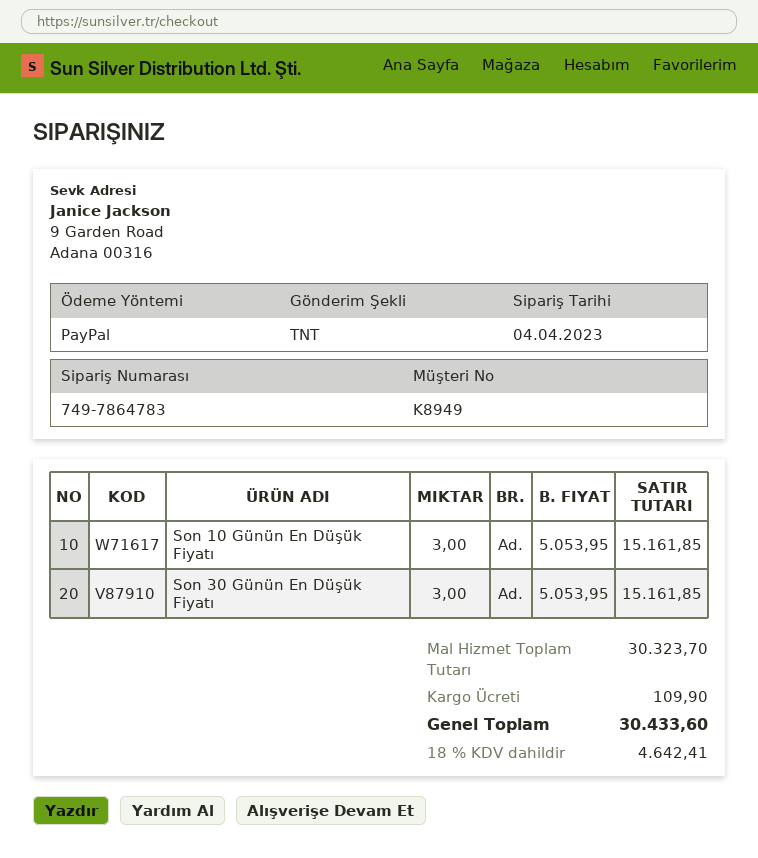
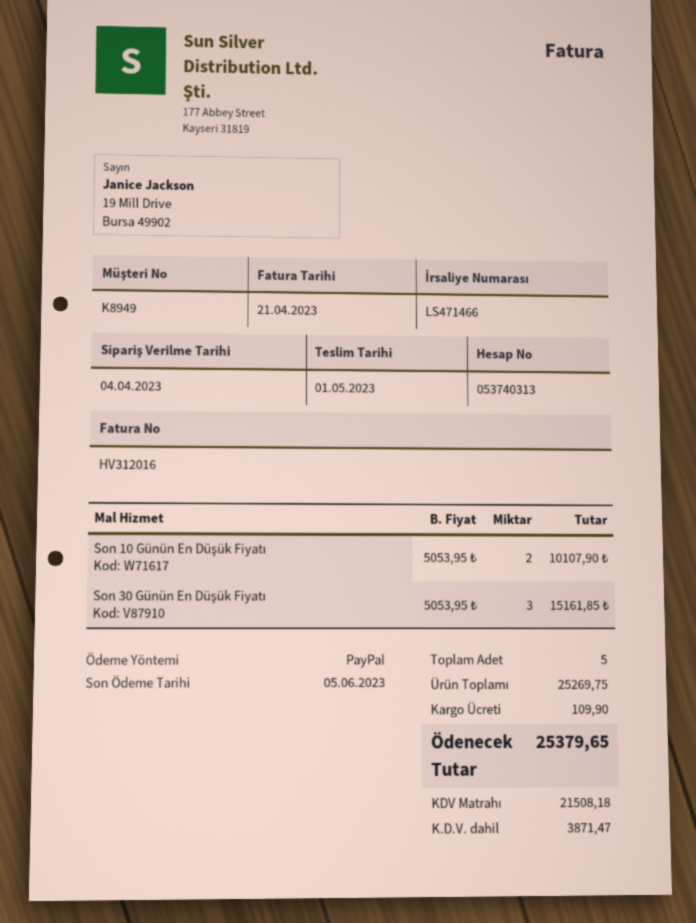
Son 10 Günün En Düşük Fiyatı: 3 x 5053.95 = 15161.85 -> 2 x 5053.95 = 10107.90
subtotal: 30323.70 -> 25269.75
tax: 4642.41 -> 3871.47
total: 30433.60 -> 25379.65

